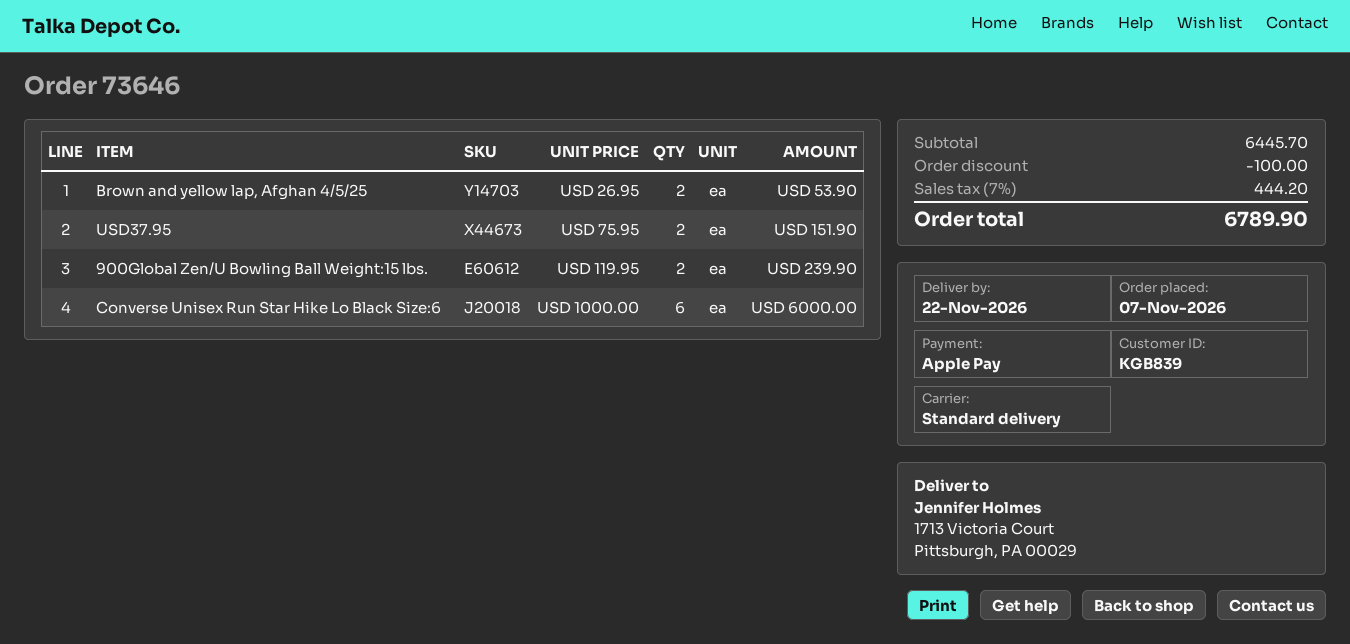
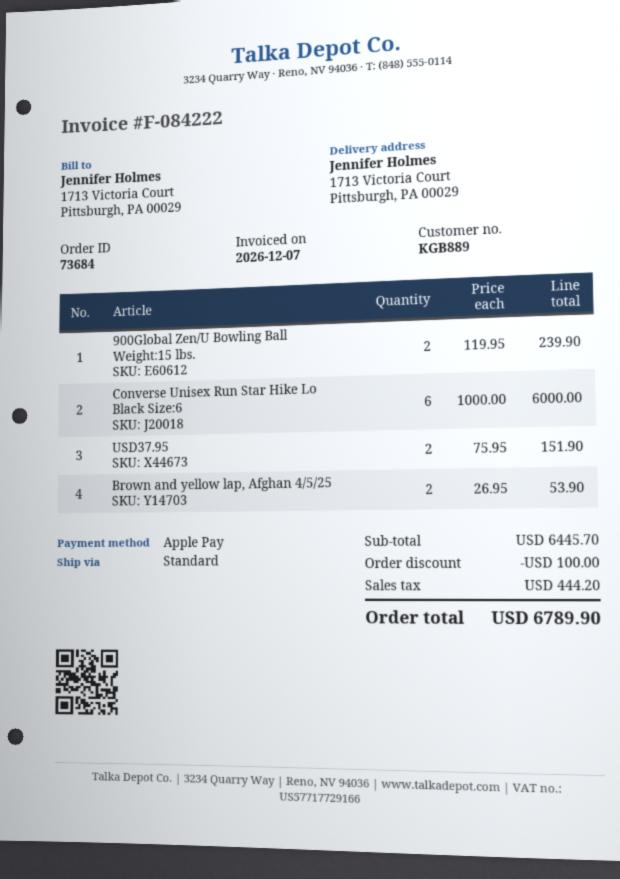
order number: 73646 -> 73684
customer number: KGB839 -> KGB889

